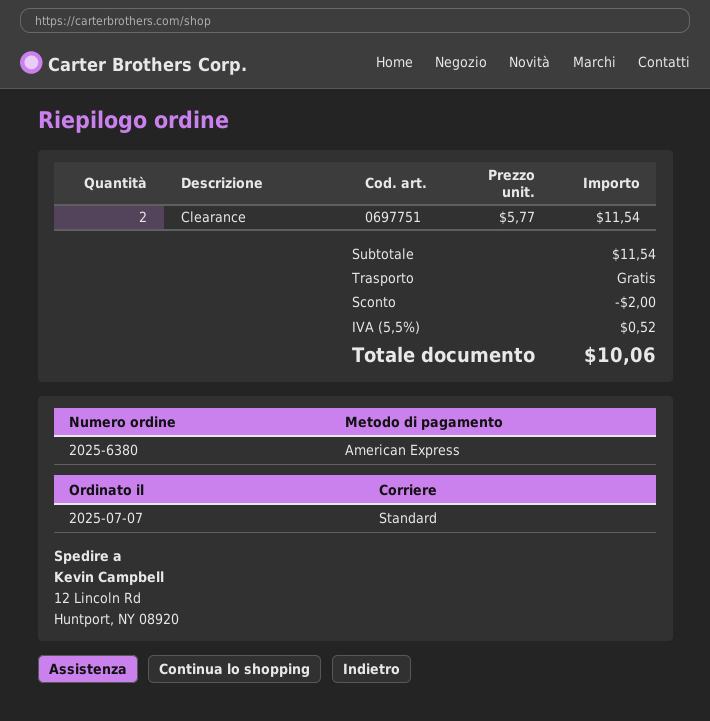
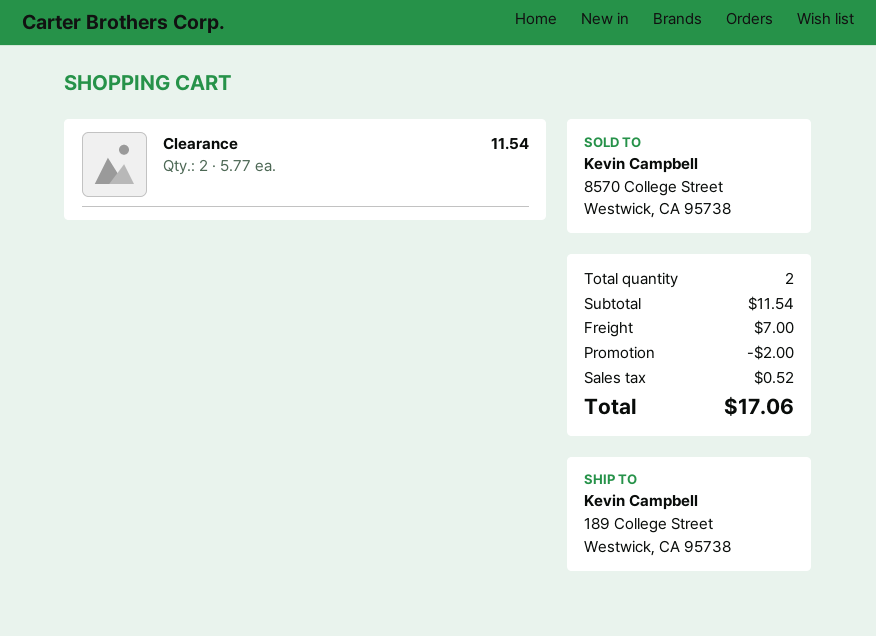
ship to: 12 Lincoln Rd, Huntport, NY 08920 -> 189 College Street, Westwick, CA 95738
shipping: 0.00 -> 7.00
total: 10.06 -> 17.06

